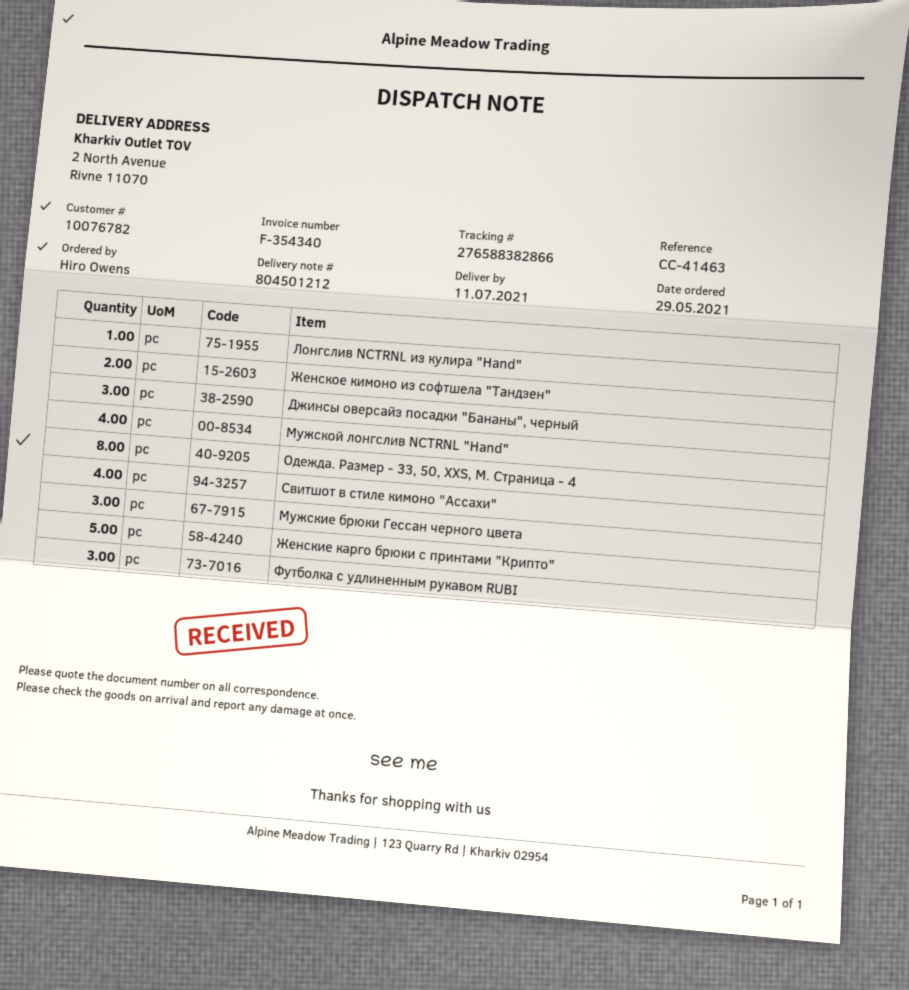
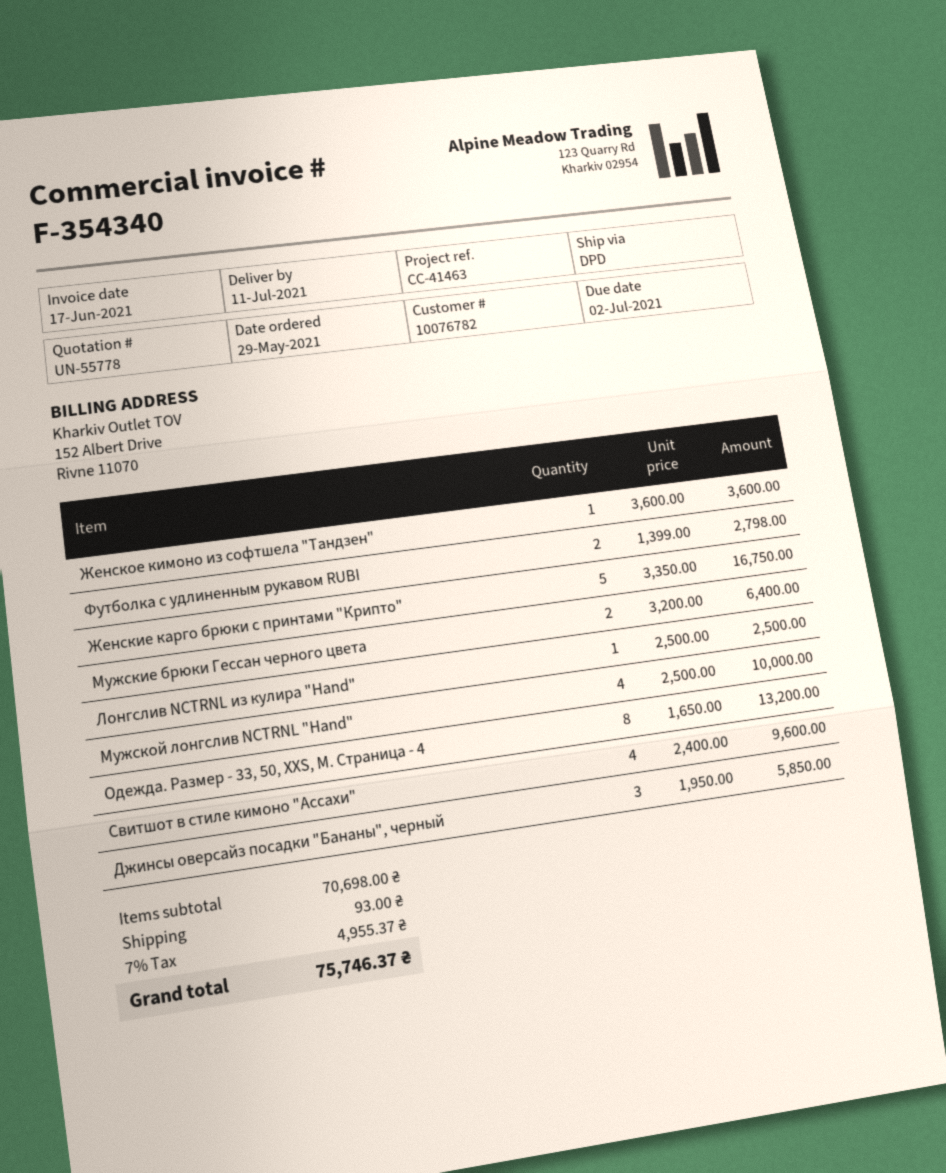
Женское кимоно из софтшела "Тандзен": 2 -> 1
Мужские брюки Гессан черного цвета: 3 -> 2
Футболка с удлиненным рукавом RUBI: 3 -> 2

